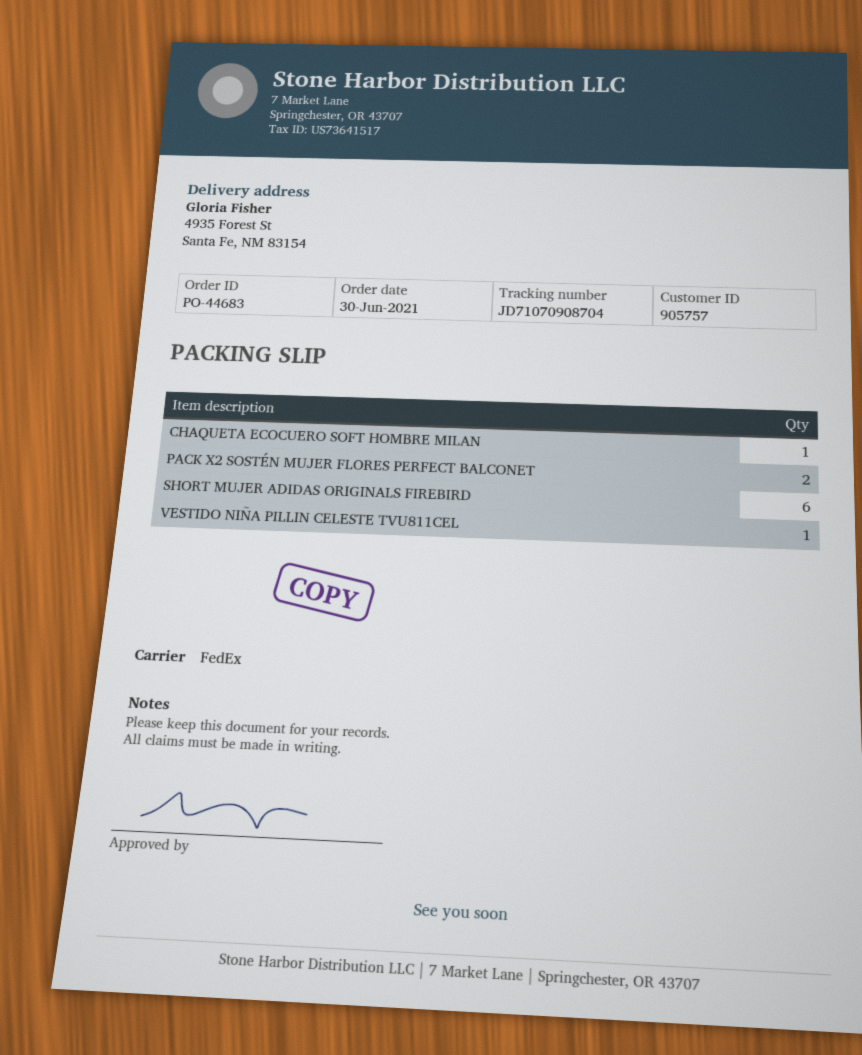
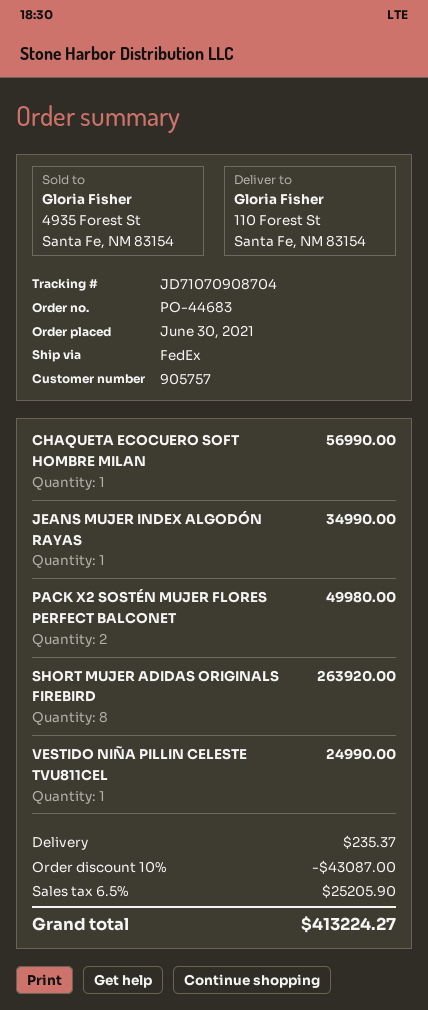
ship to: 4935 Forest St, Santa Fe, NM 83154 -> 110 Forest St, Santa Fe, NM 83154
SHORT MUJER ADIDAS ORIGINALS FIREBIRD: 6 -> 8
JEANS MUJER INDEX ALGODÓN RAYAS: none -> 1

